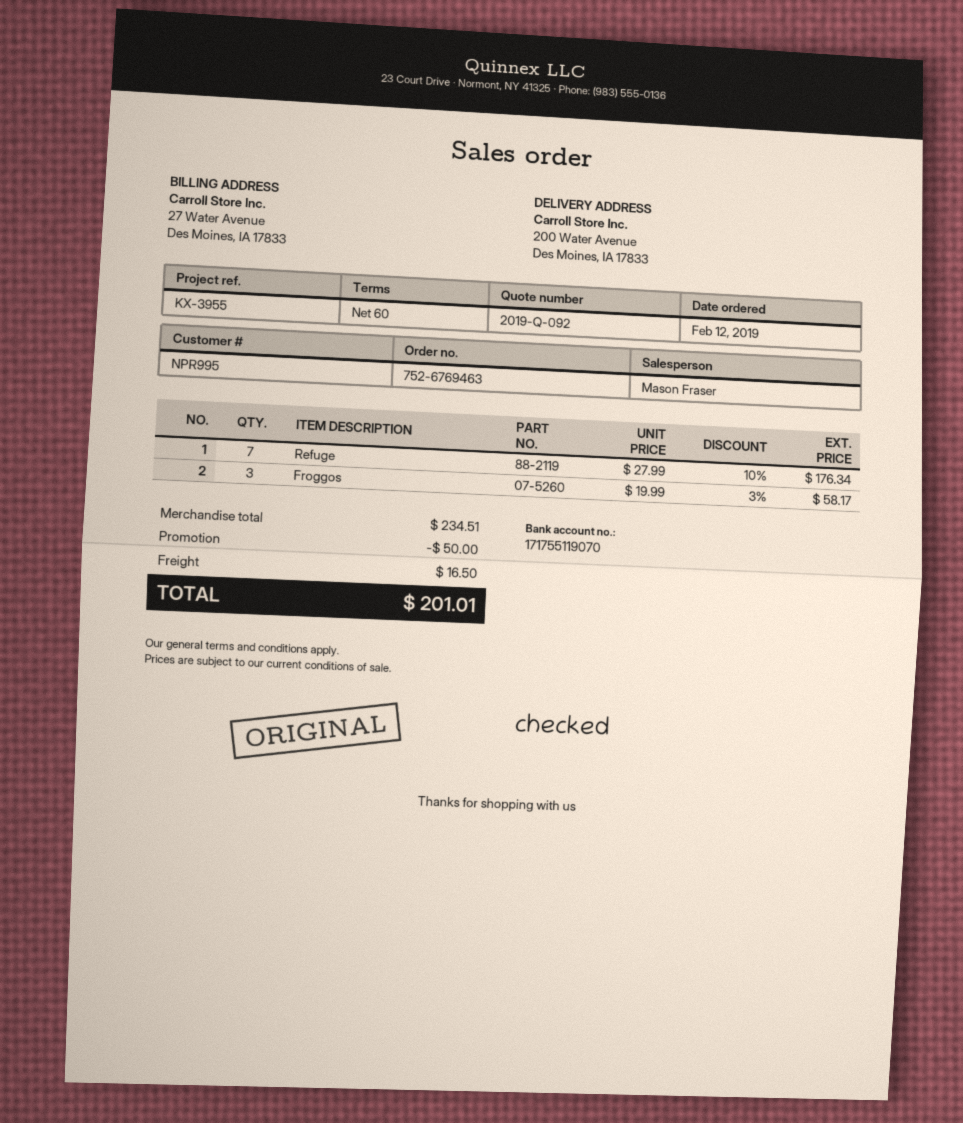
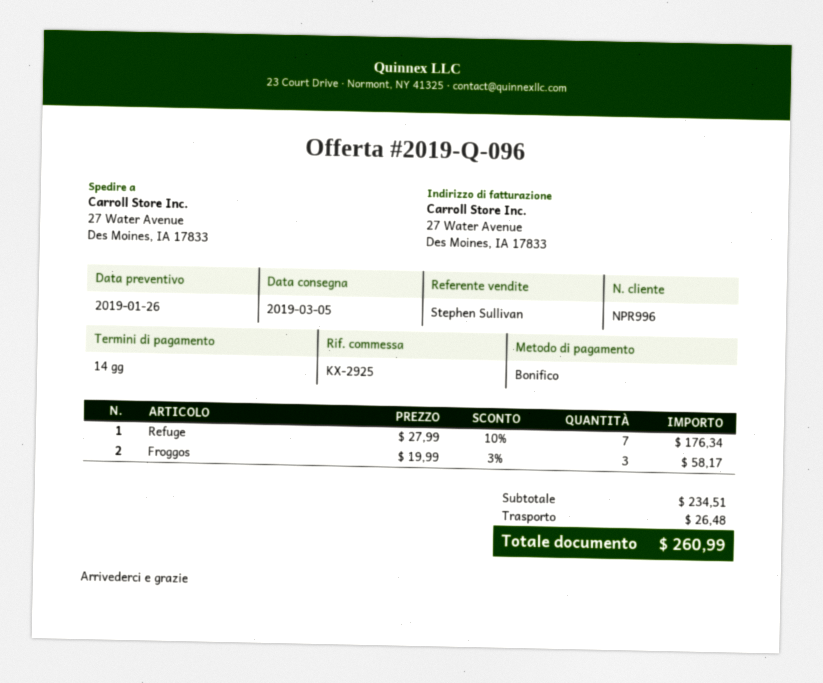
quote number: 2019-Q-092 -> 2019-Q-096
payment terms: 60 days -> 14 days
customer number: NPR995 -> NPR996
reference: KX-3955 -> KX-2925
sales rep: Mason Fraser -> Stephen Sullivan
ship to: 200 Water Avenue, Des Moines, IA 17833 -> 27 Water Avenue, Des Moines, IA 17833
discount: 50.00 -> none
shipping: 16.50 -> 26.48
total: 201.01 -> 260.99

